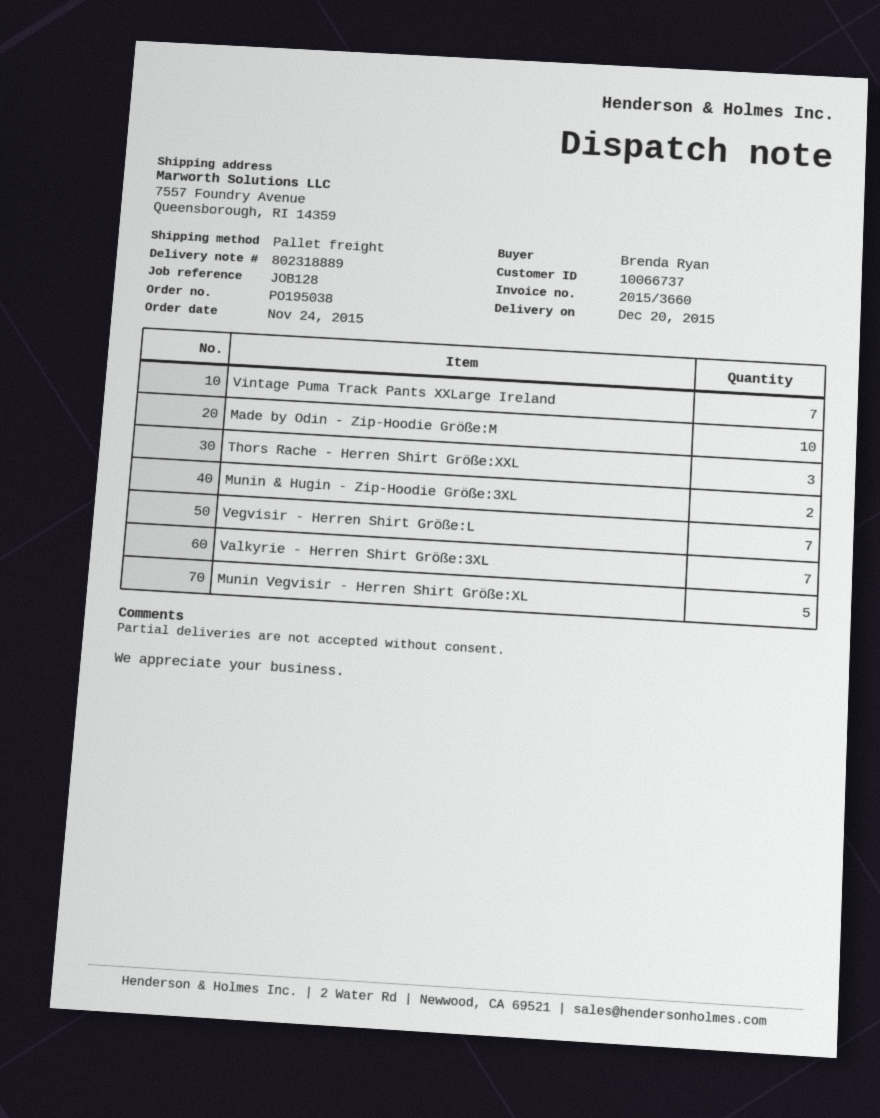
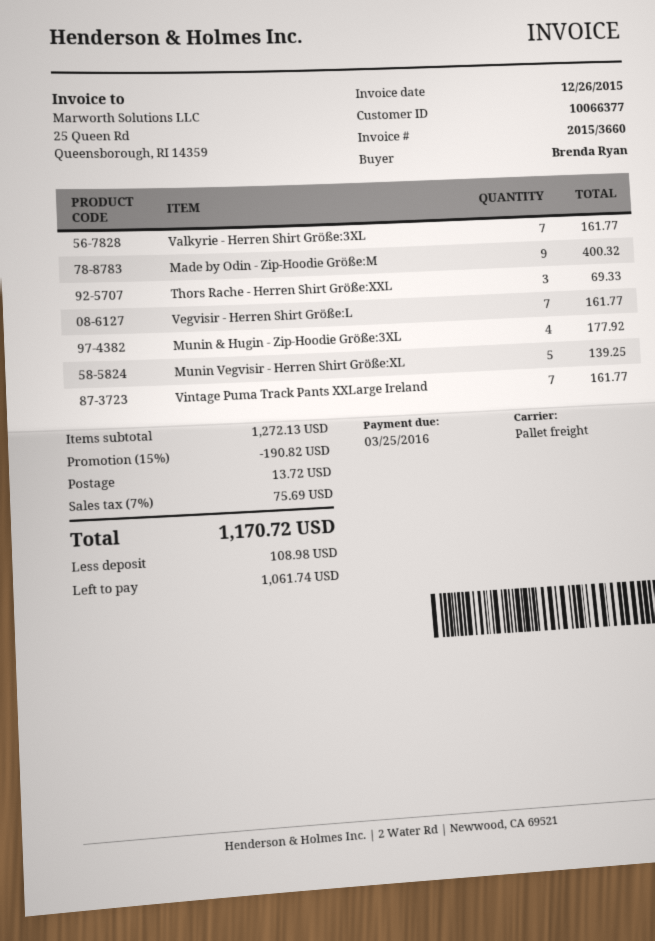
customer number: 10066737 -> 10066377
Made by Odin - Zip-Hoodie Größe:M: 10 -> 9
Munin & Hugin - Zip-Hoodie Größe:3XL: 2 -> 4

